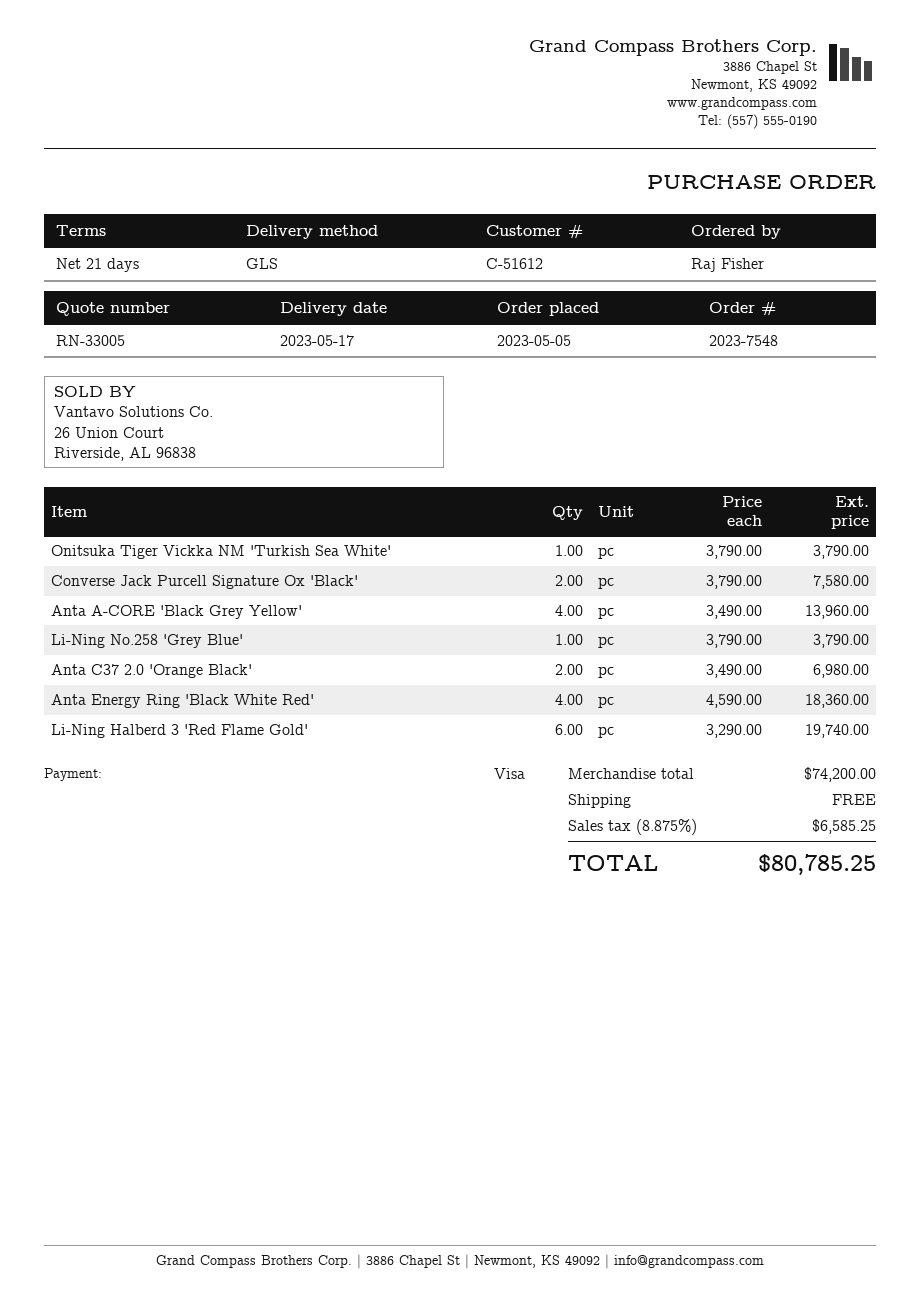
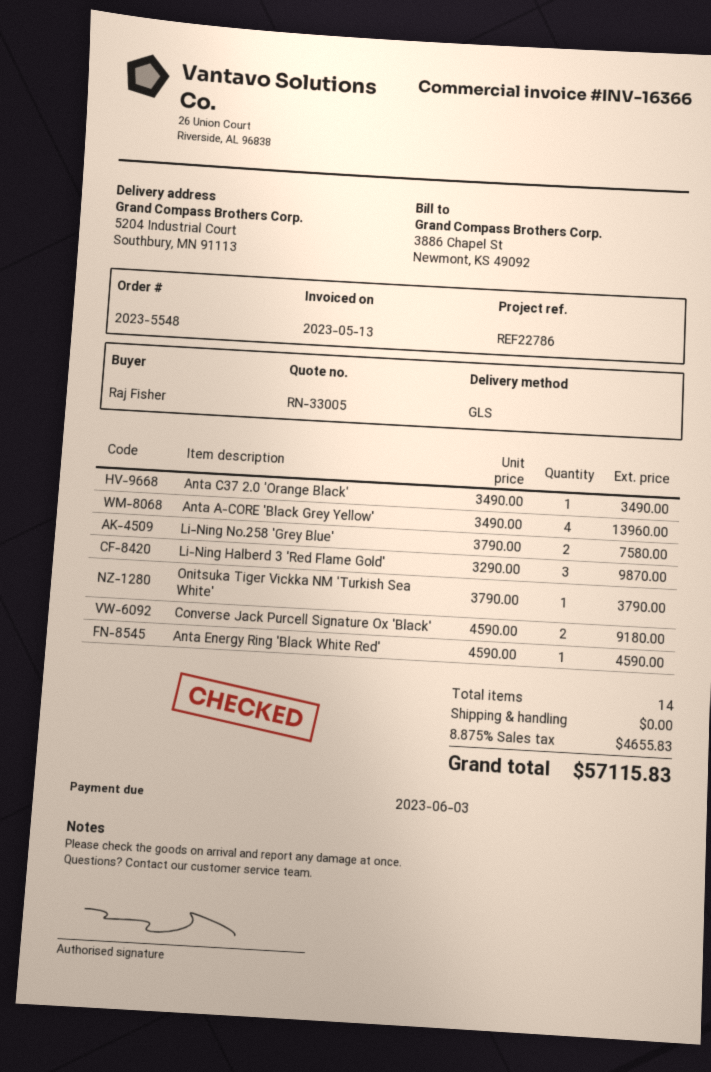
order number: 2023-7548 -> 2023-5548
Converse Jack Purcell Signature Ox 'Black': 2 x 3790.00 = 7580.00 -> 2 x 4590.00 = 9180.00
Li-Ning No.258 'Grey Blue': 1 x 3790.00 = 3790.00 -> 2 x 3790.00 = 7580.00
Anta C37 2.0 'Orange Black': 2 x 3490.00 = 6980.00 -> 1 x 3490.00 = 3490.00
Anta Energy Ring 'Black White Red': 4 x 4590.00 = 18360.00 -> 1 x 4590.00 = 4590.00
Li-Ning Halberd 3 'Red Flame Gold': 6 x 3290.00 = 19740.00 -> 3 x 3290.00 = 9870.00
tax: 8.875% = 6585.25 -> 8.875% = 4655.83
total: 80785.25 -> 57115.83

